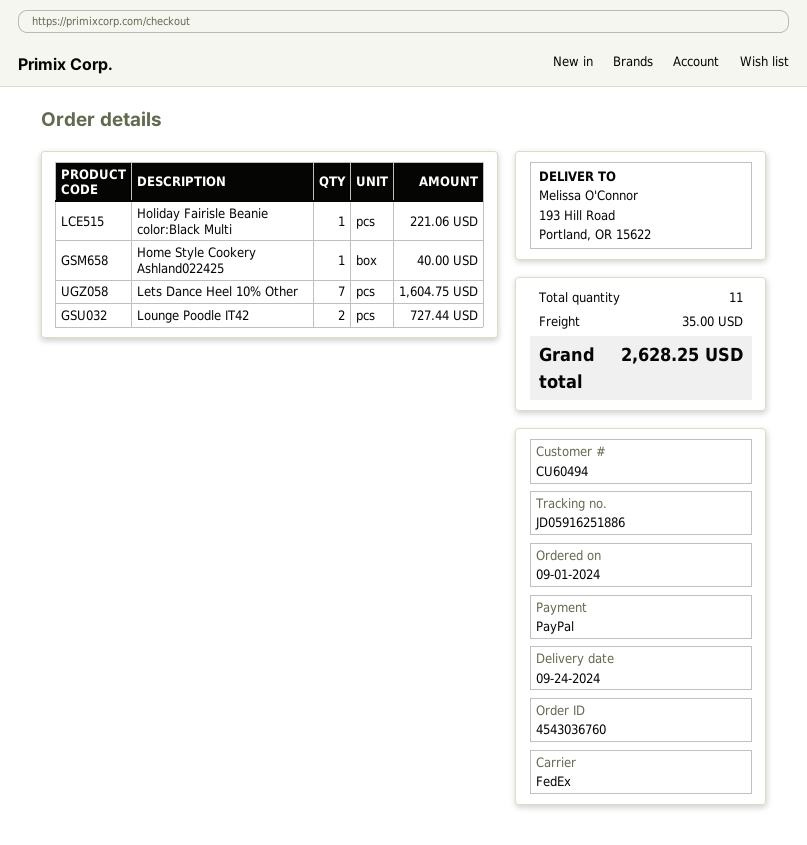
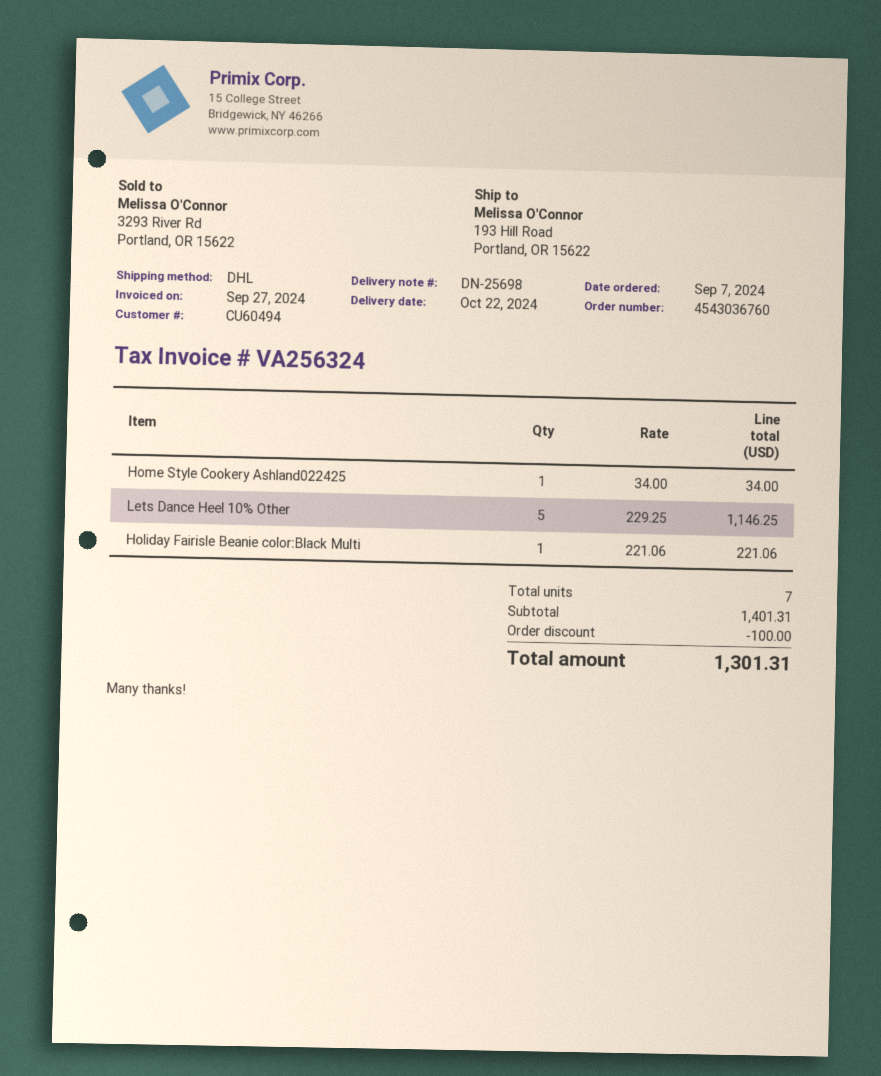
order date: 2024-09-01 -> 2024-09-07
delivery date: 2024-09-24 -> 2024-10-22
shipping method: FedEx -> DHL
Home Style Cookery Ashland022425: 1 for 40.00 -> 1 for 34.00
Lets Dance Heel 10% Other: 7 for 1604.75 -> 5 for 1146.25
Lounge Poodle IT42: 2 for 727.44 -> none
total quantity: 11 -> 7
discount: none -> 100.00
shipping: 35.00 -> none
total: 2628.25 -> 1301.31

